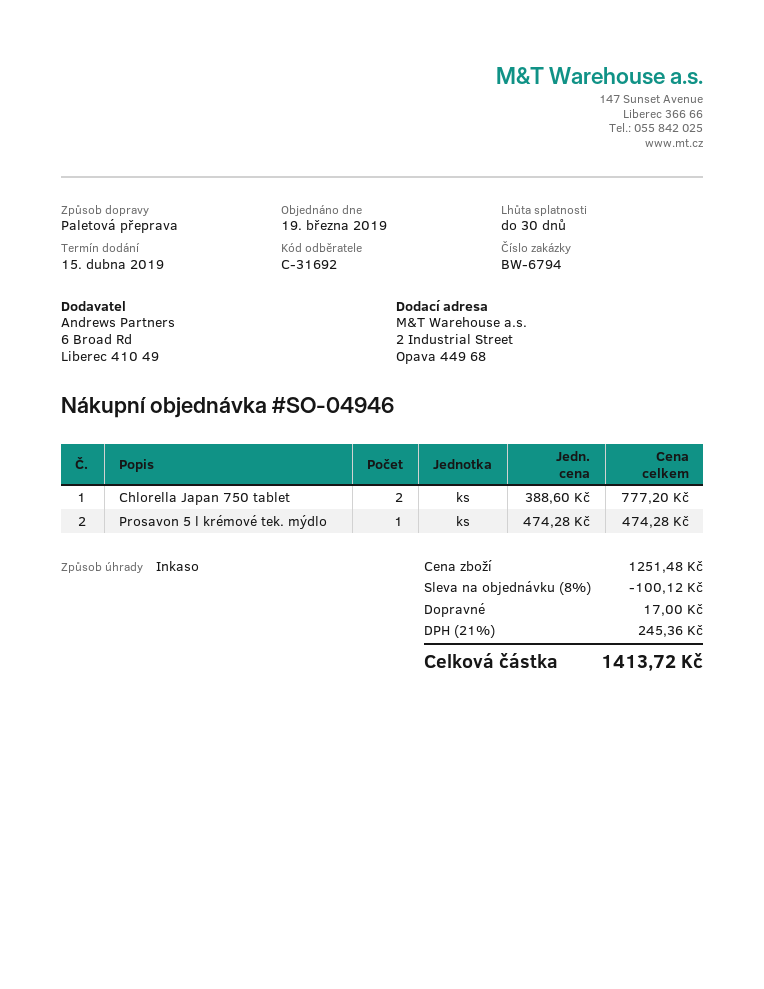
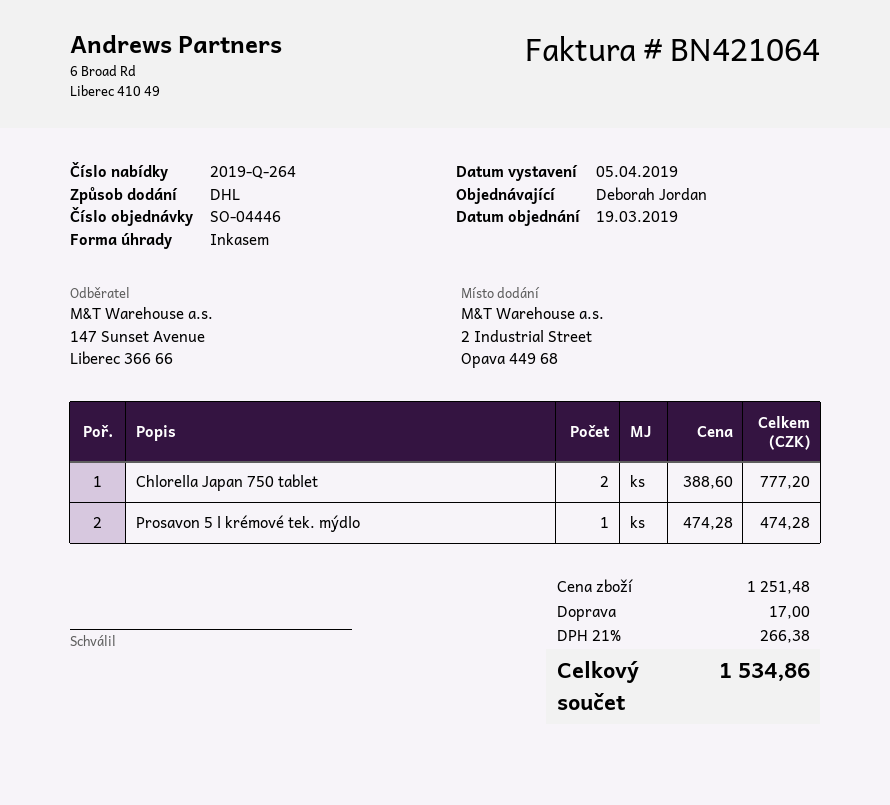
order number: SO-04946 -> SO-04446
shipping method: pallet freight -> DHL
discount: 8% = 100.12 -> none
tax: 21% = 245.36 -> 21% = 266.38
total: 1413.72 -> 1534.86

